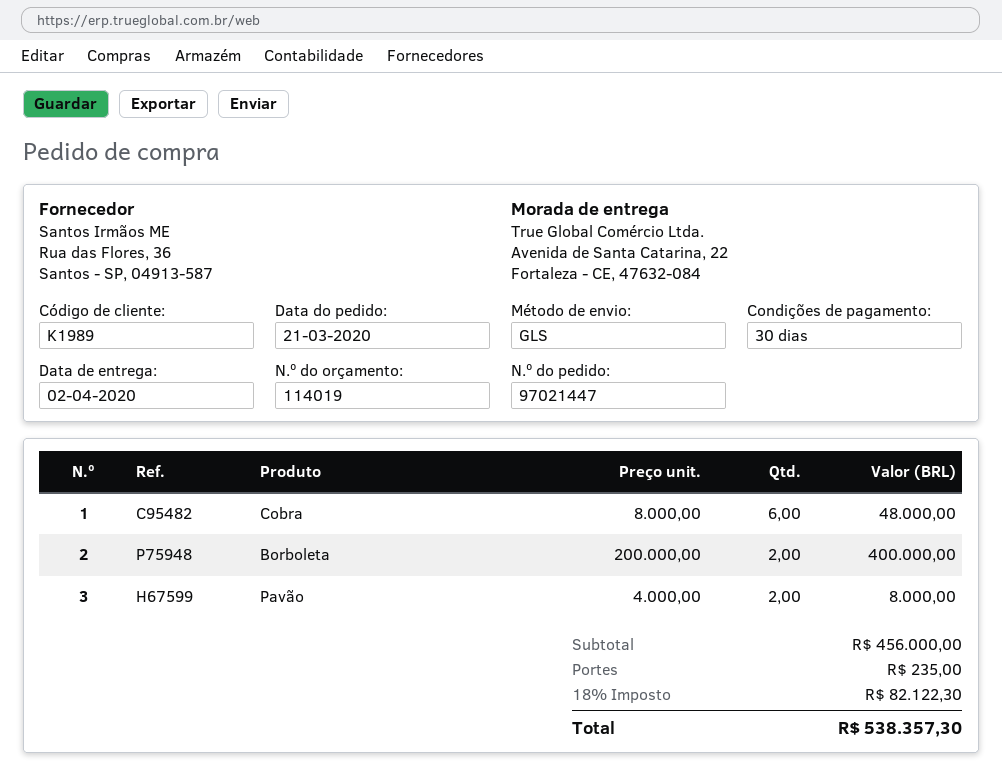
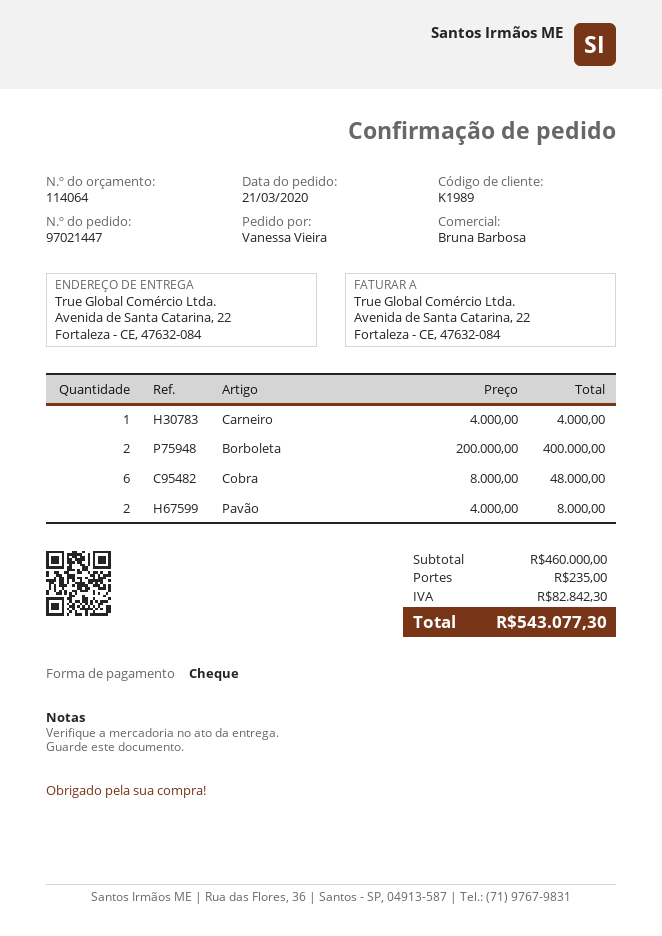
quote number: 114019 -> 114064
Carneiro: none -> 1 x 4000.00 = 4000.00
subtotal: 456000.00 -> 460000.00
tax: 82122.30 -> 82842.30
total: 538357.30 -> 543077.30

